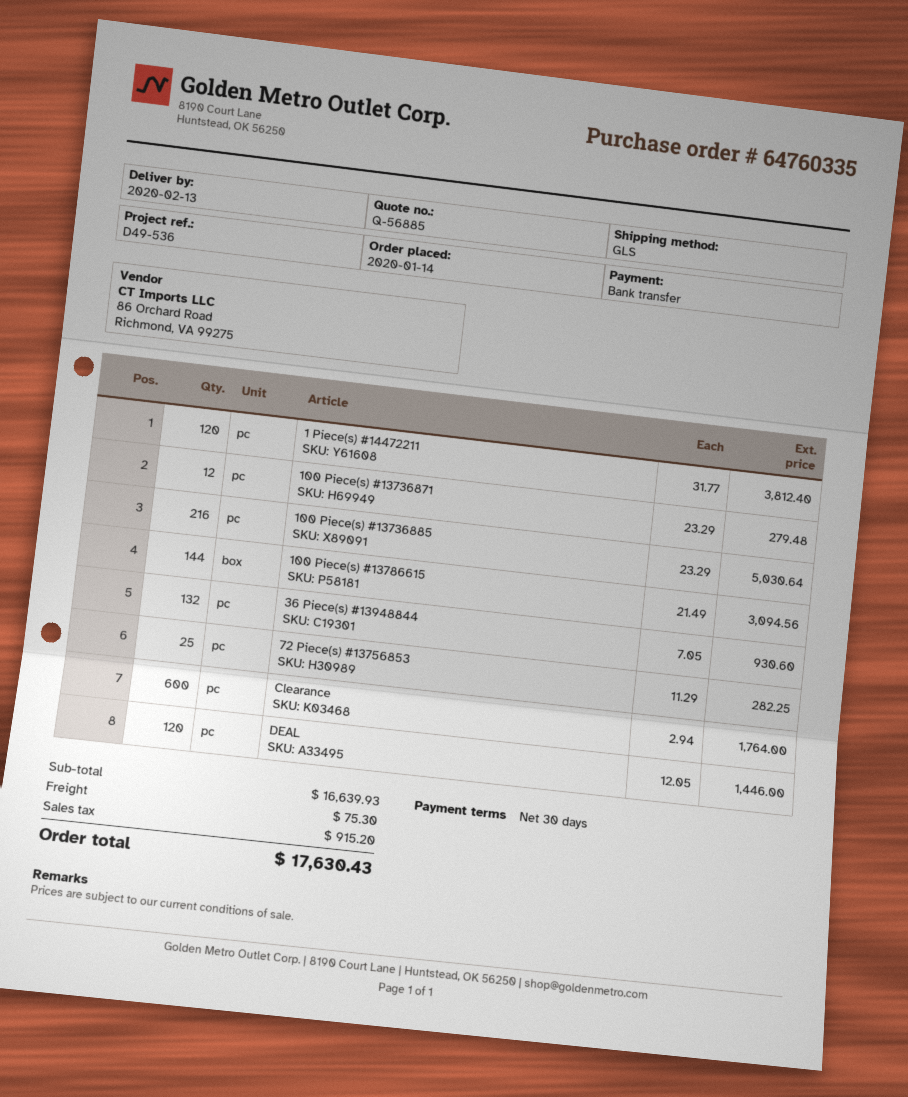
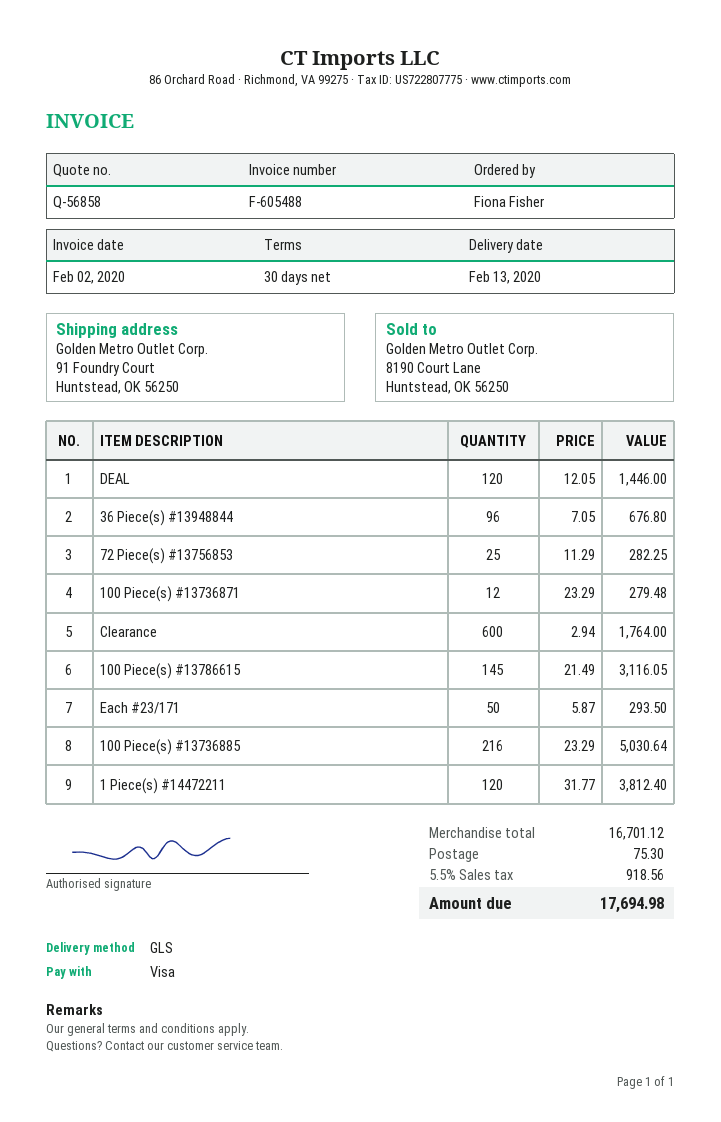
quote number: Q-56885 -> Q-56858
payment method: bank transfer -> Visa
100 Piece(s) #13786615: 144 x 21.49 = 3094.56 -> 145 x 21.49 = 3116.05
36 Piece(s) #13948844: 132 x 7.05 = 930.60 -> 96 x 7.05 = 676.80
Each #23/171: none -> 50 x 5.87 = 293.50
subtotal: 16639.93 -> 16701.12
tax: 915.20 -> 918.56
total: 17630.43 -> 17694.98

